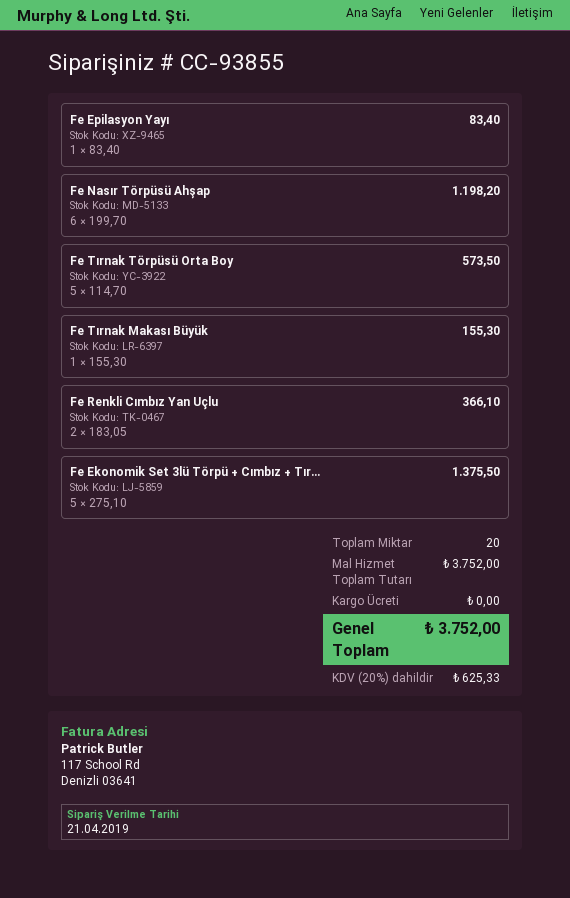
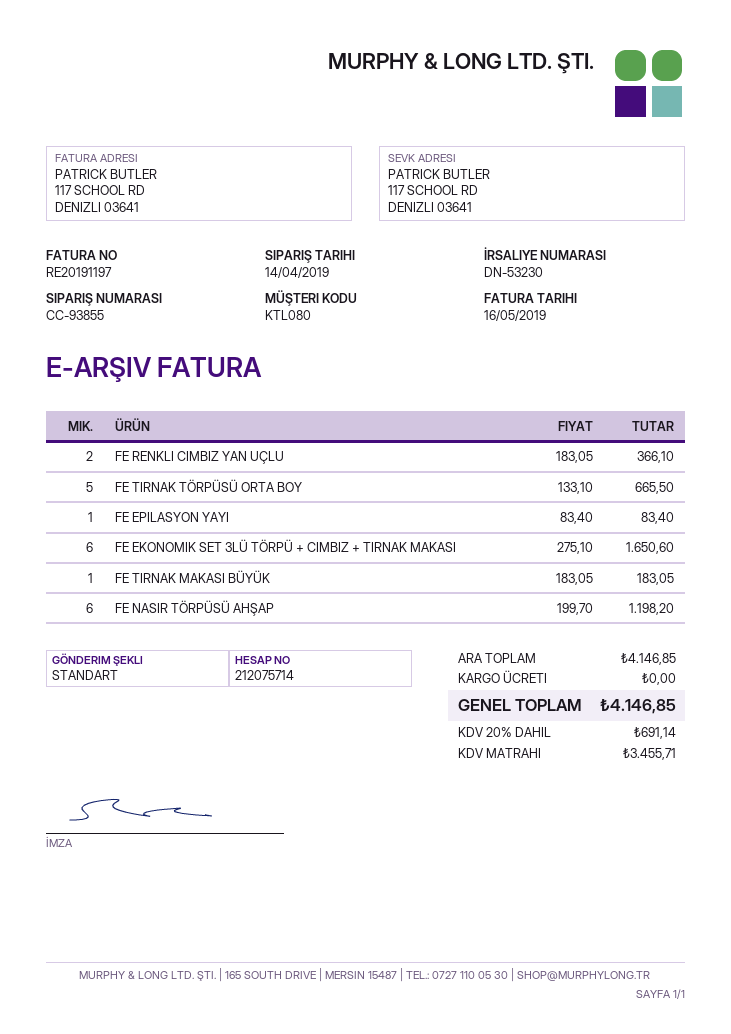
order date: 2019-04-21 -> 2019-04-14
Fe Tırnak Törpüsü Orta Boy: 5 x 114.70 = 573.50 -> 5 x 133.10 = 665.50
Fe Tırnak Makası Büyük: 1 x 155.30 = 155.30 -> 1 x 183.05 = 183.05
Fe Ekonomik Set 3lü Törpü + Cımbız + Tır...: 5 x 275.10 = 1375.50 -> 6 x 275.10 = 1650.60
subtotal: 3752.00 -> 4146.85
tax: 20% = 625.33 -> 20% = 691.14
total: 3752.00 -> 4146.85

